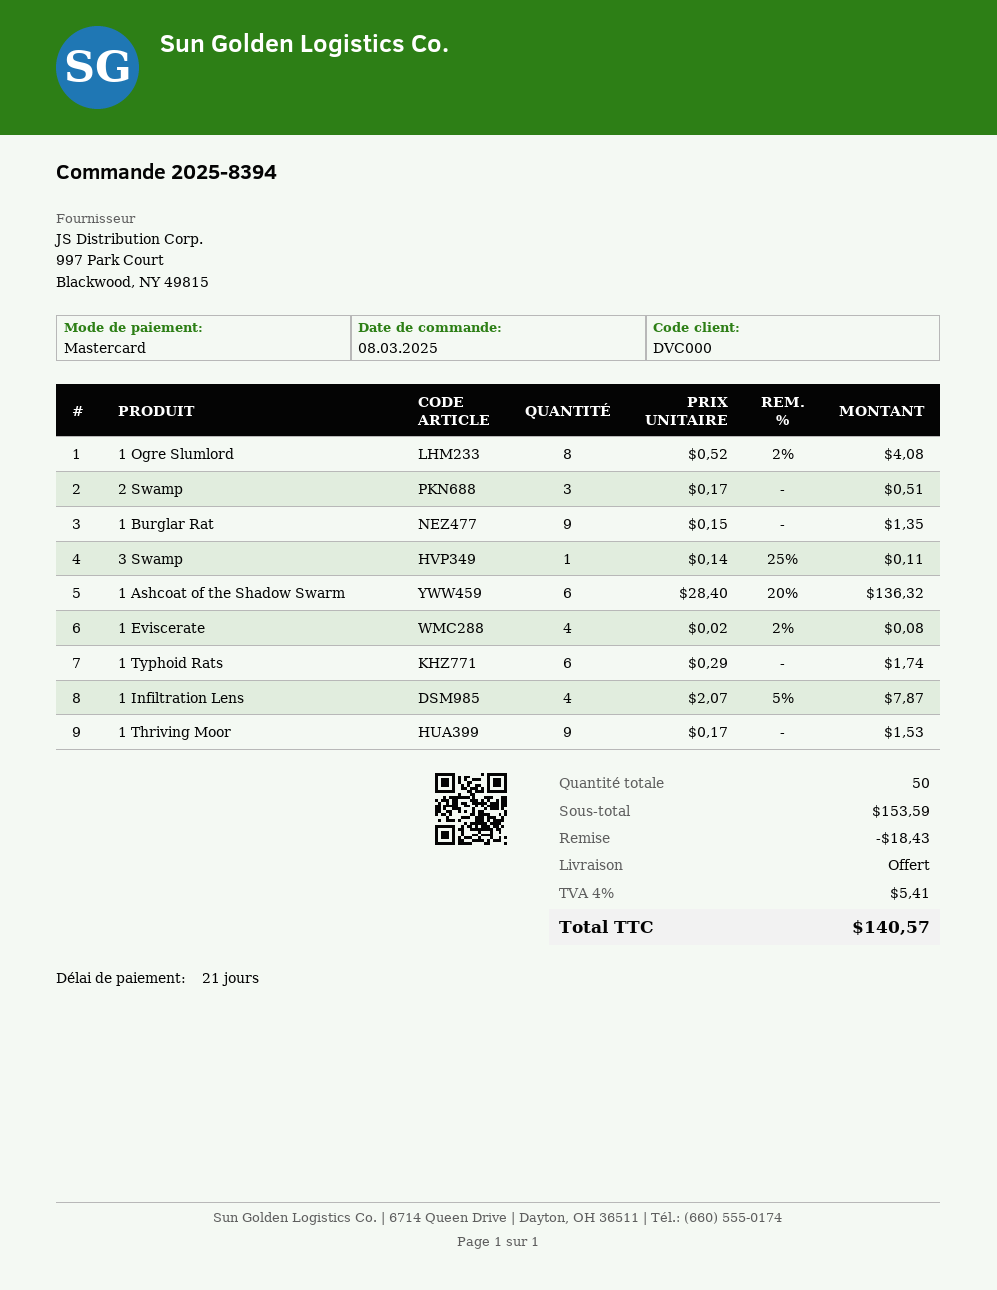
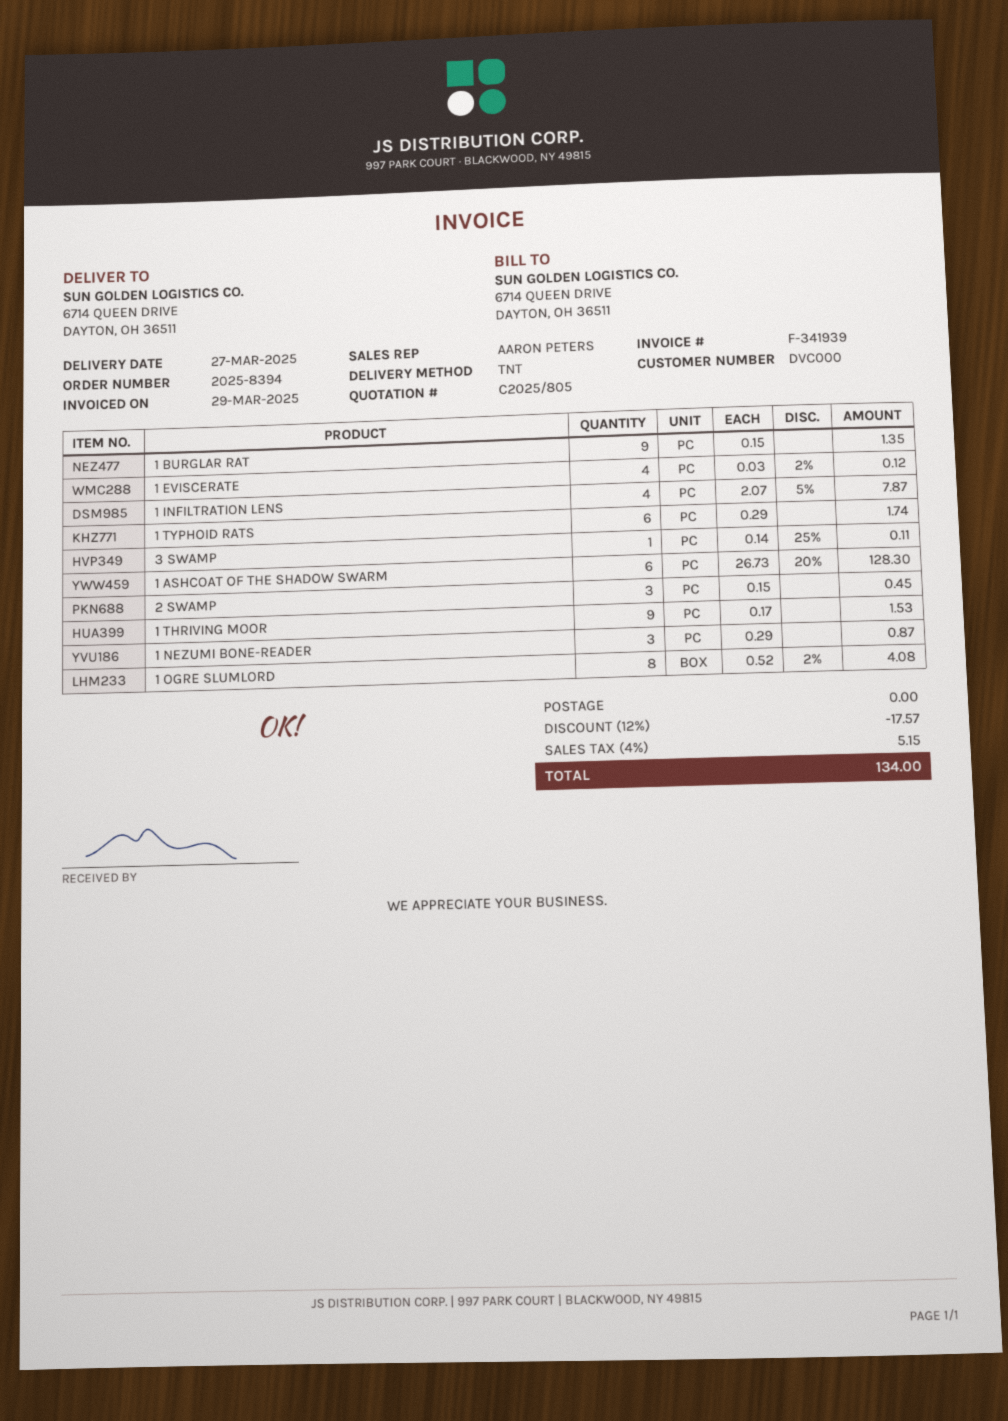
2 Swamp: 3 x 0.17 = 0.51 -> 3 x 0.15 = 0.45
1 Ashcoat of the Shadow Swarm: 6 x 28.40 - 20% = 136.32 -> 6 x 26.73 - 20% = 128.30
1 Eviscerate: 4 x 0.02 - 2% = 0.08 -> 4 x 0.03 - 2% = 0.12
1 NEZUMI BONE-READER: none -> 3 x 0.29 = 0.87
discount: 18.43 -> 17.57
tax: 4% = 5.41 -> 4% = 5.15
total: 140.57 -> 134.00

